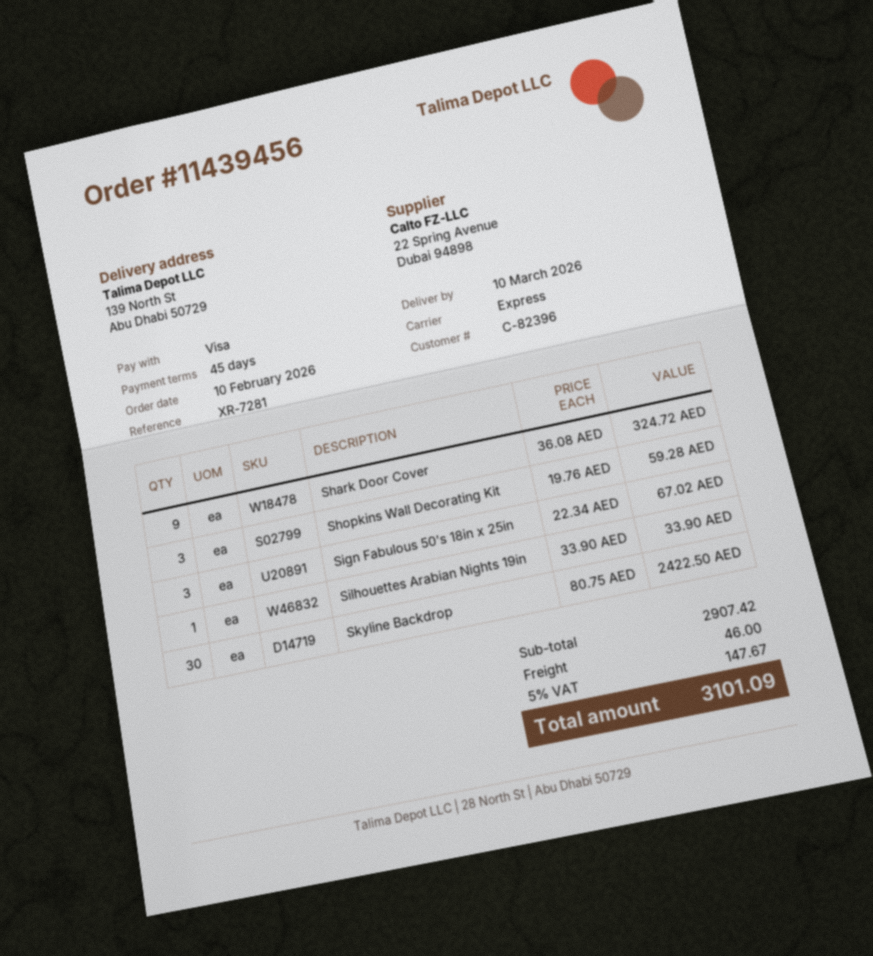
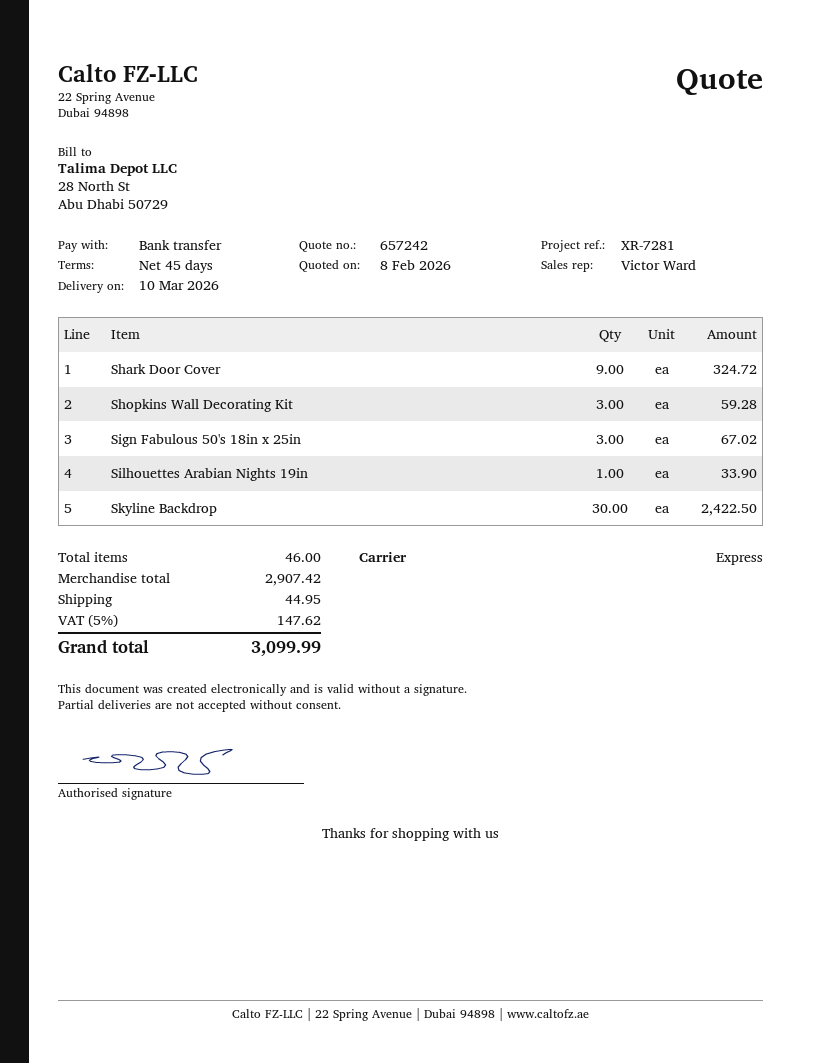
payment method: Visa -> bank transfer
shipping: 46.00 -> 44.95
tax: 5% = 147.67 -> 5% = 147.62
total: 3101.09 -> 3099.99

